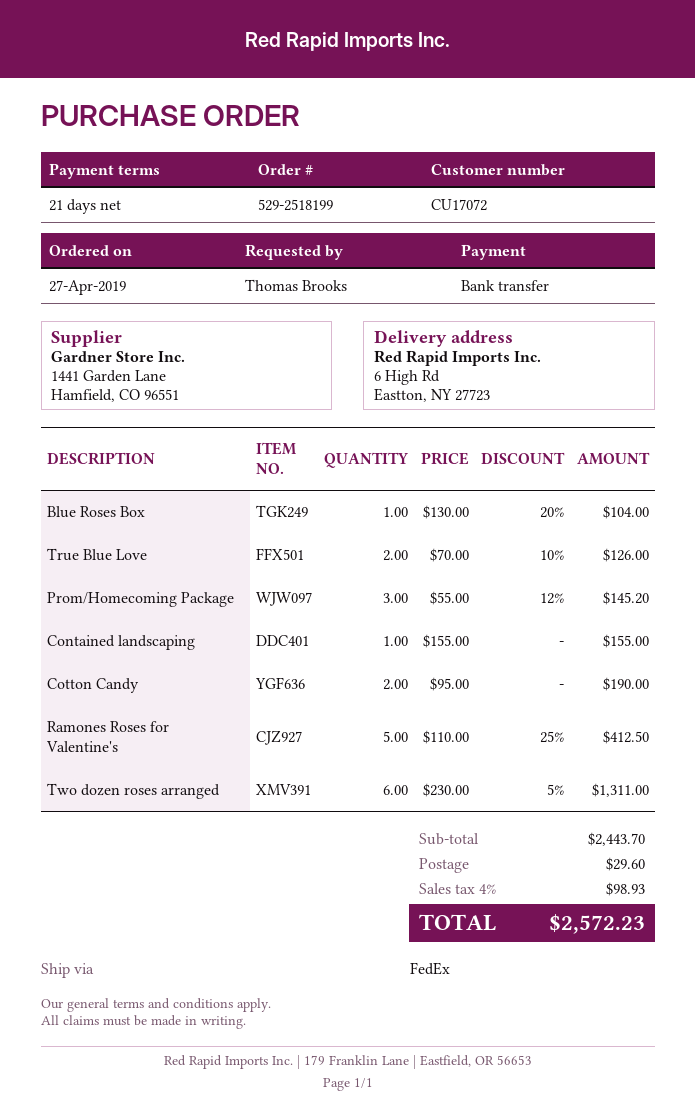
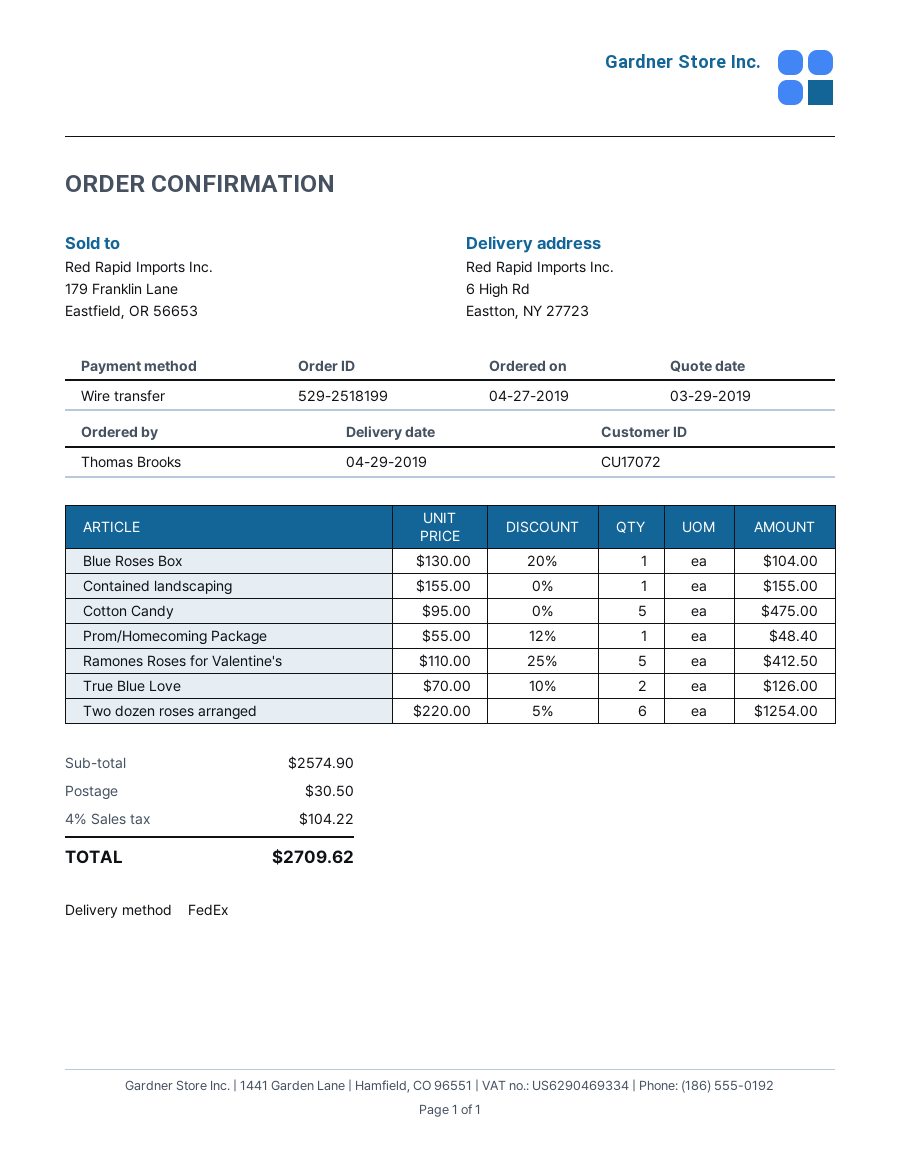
Prom/Homecoming Package: 3 x 55.00 - 12% = 145.20 -> 1 x 55.00 - 12% = 48.40
Cotton Candy: 2 x 95.00 = 190.00 -> 5 x 95.00 = 475.00
Two dozen roses arranged: 6 x 230.00 - 5% = 1311.00 -> 6 x 220.00 - 5% = 1254.00
subtotal: 2443.70 -> 2574.90
shipping: 29.60 -> 30.50
tax: 4% = 98.93 -> 4% = 104.22
total: 2572.23 -> 2709.62

